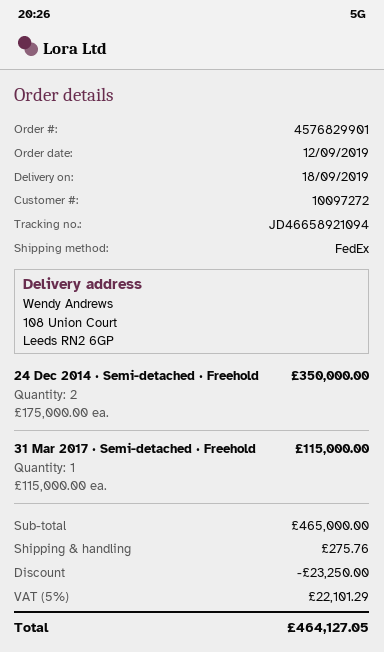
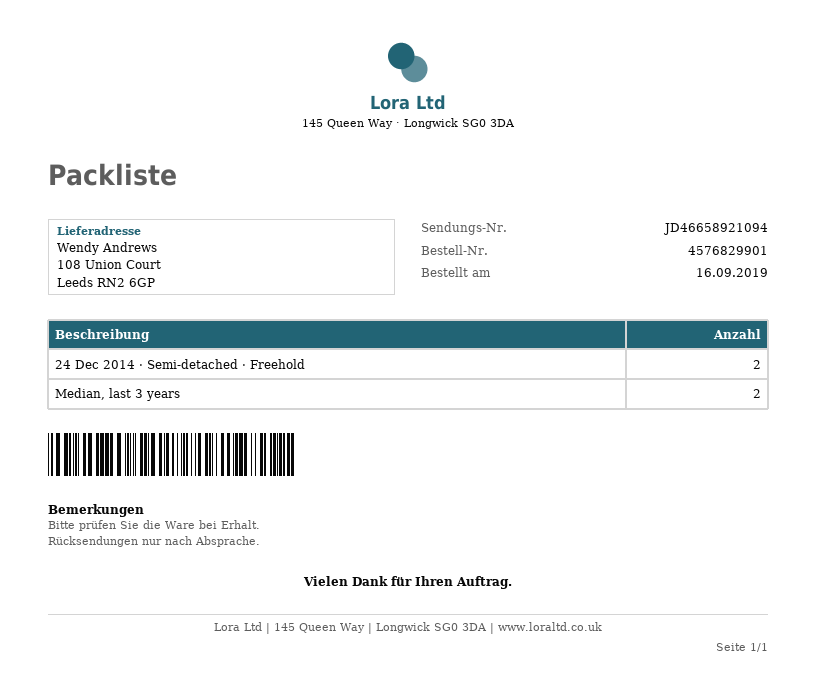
order date: 2019-09-12 -> 2019-09-16
31 Mar 2017 · Semi-detached · Freehold: 1 -> none
Median, last 3 years: none -> 2

